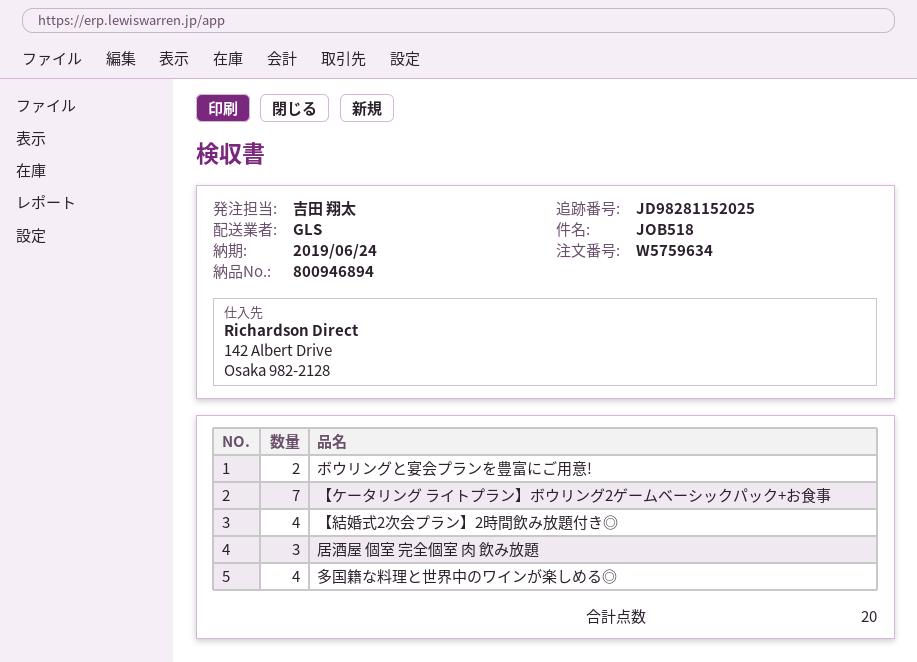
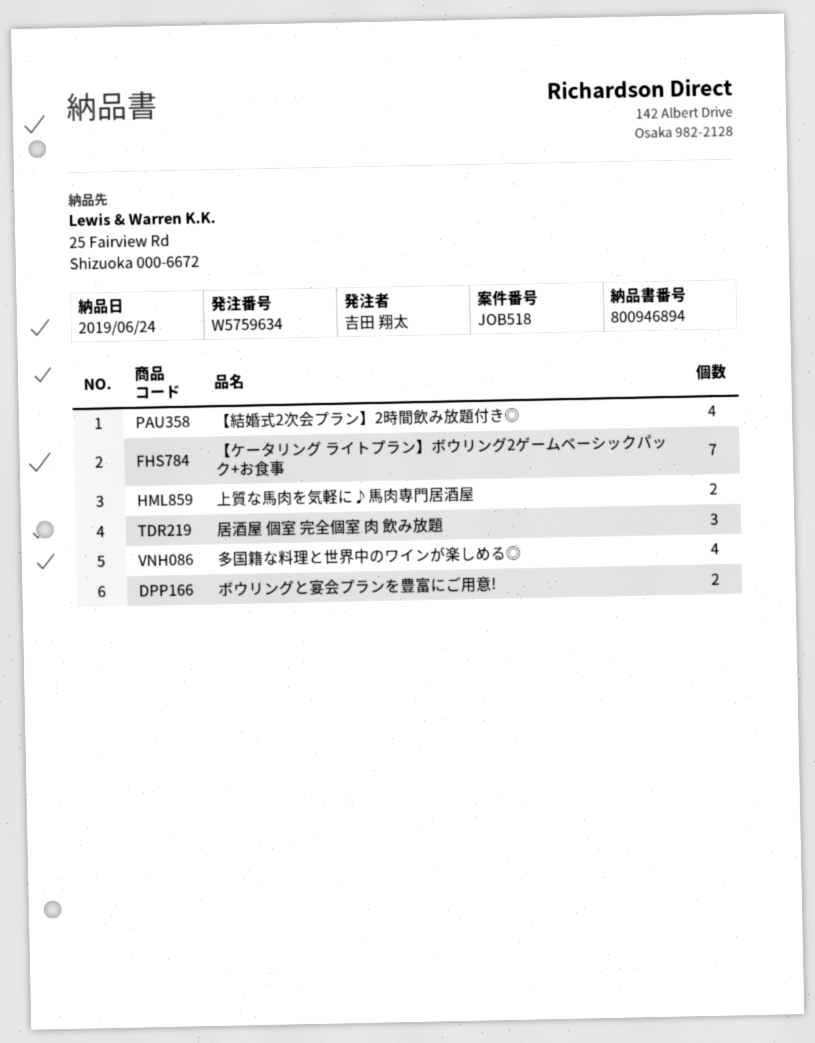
上質な馬肉を気軽に♪馬肉専門居酒屋: none -> 2

